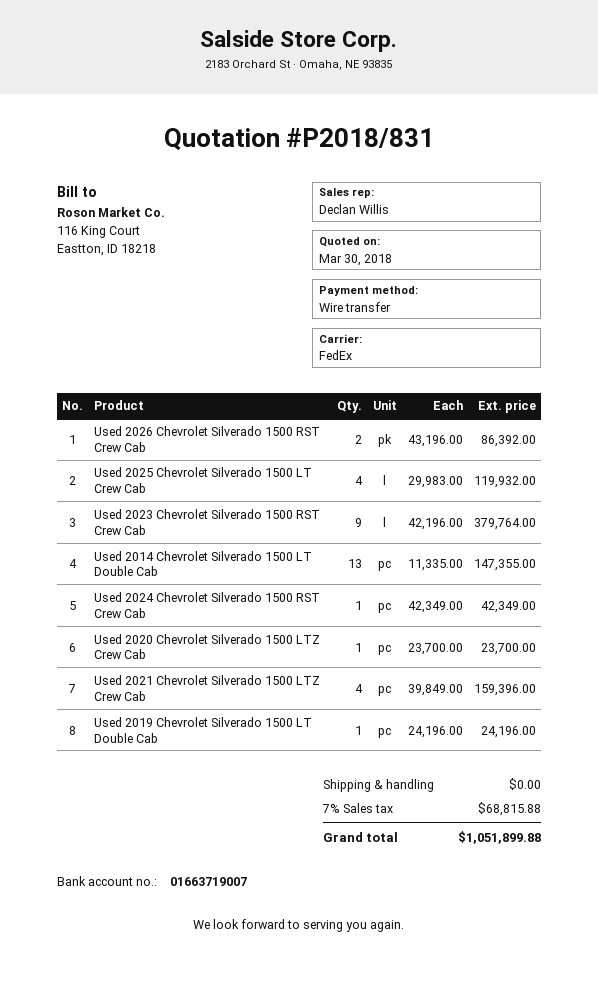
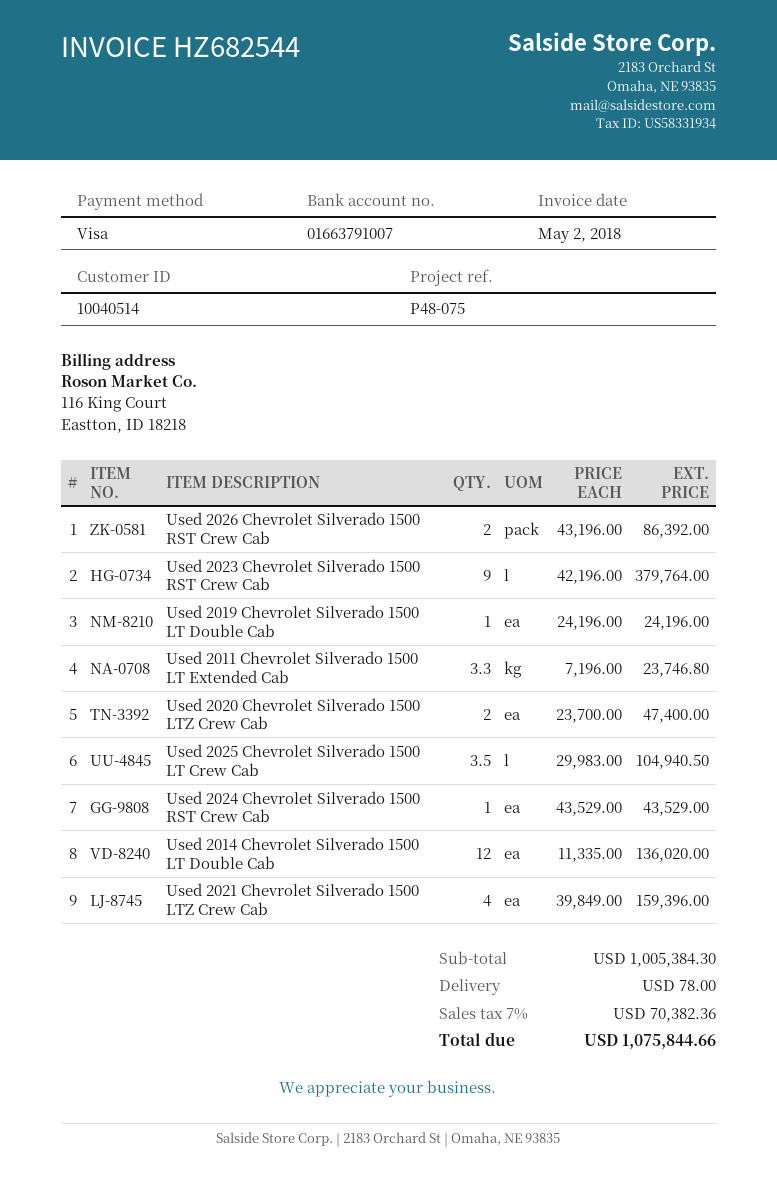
payment method: bank transfer -> Visa
bank account: 01663719007 -> 01663791007
Used 2025 Chevrolet Silverado 1500 LT Crew Cab: 4 x 29983.00 = 119932.00 -> 3.5 x 29983.00 = 104940.50
Used 2014 Chevrolet Silverado 1500 LT Double Cab: 13 x 11335.00 = 147355.00 -> 12 x 11335.00 = 136020.00
Used 2024 Chevrolet Silverado 1500 RST Crew Cab: 1 x 42349.00 = 42349.00 -> 1 x 43529.00 = 43529.00
Used 2020 Chevrolet Silverado 1500 LTZ Crew Cab: 1 x 23700.00 = 23700.00 -> 2 x 23700.00 = 47400.00
Used 2011 Chevrolet Silverado 1500 LT Extended Cab: none -> 3.3 x 7196.00 = 23746.80
shipping: 0.00 -> 78.00
tax: 7% = 68815.88 -> 7% = 70382.36
total: 1051899.88 -> 1075844.66

